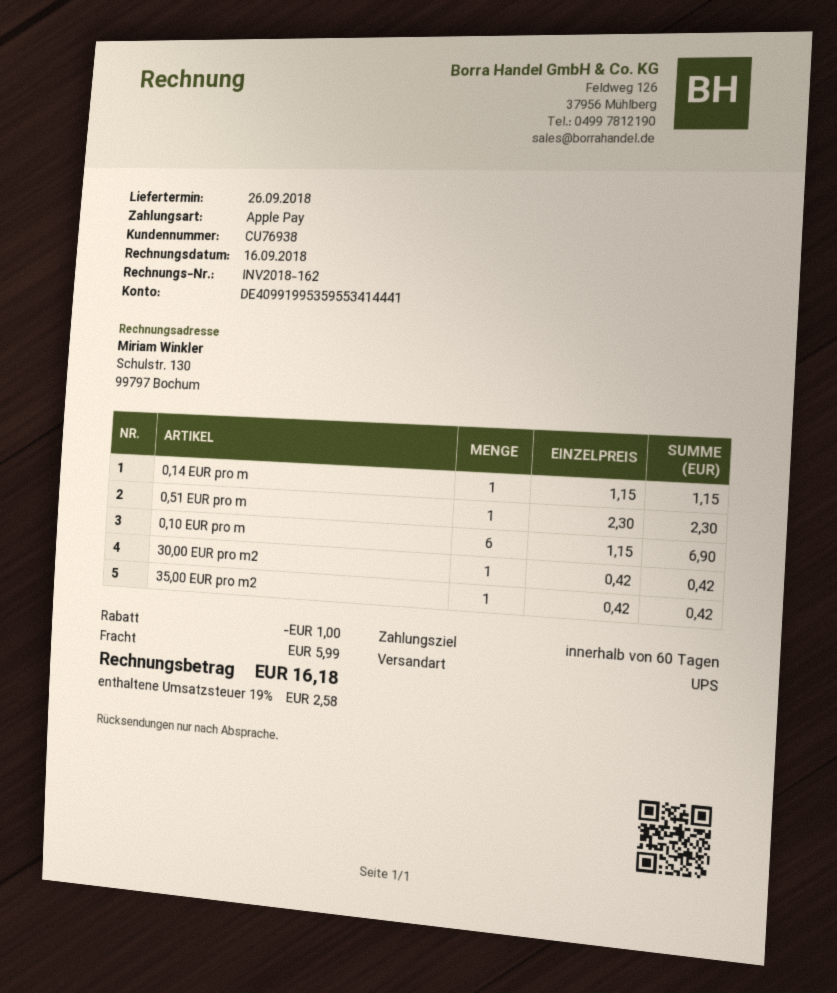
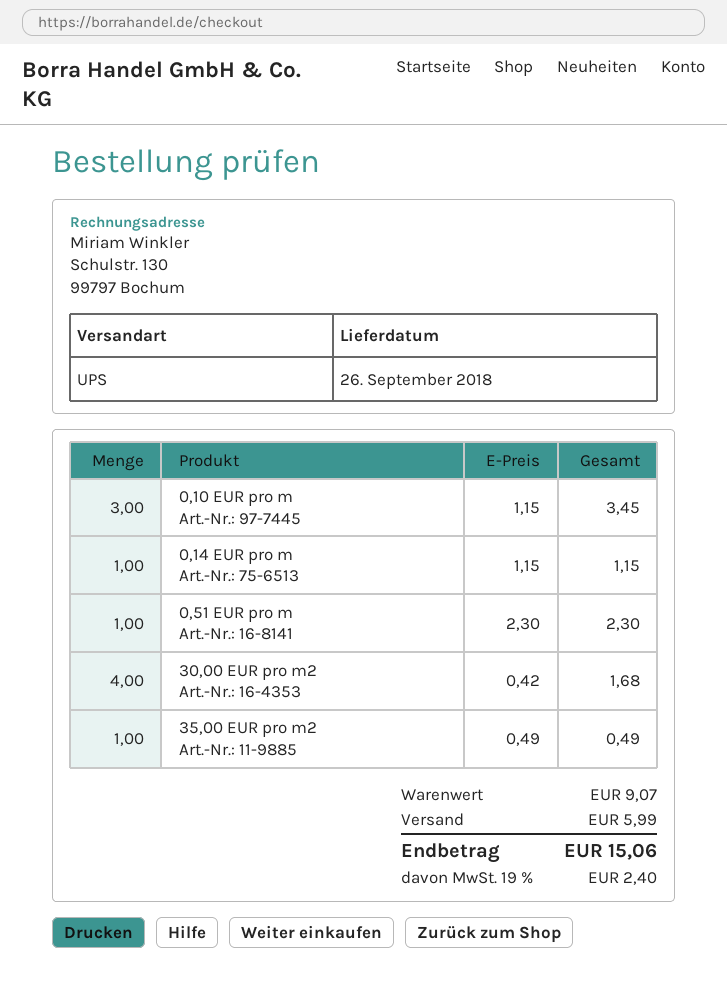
0,10 EUR pro m: 6 x 1.15 = 6.90 -> 3 x 1.15 = 3.45
30,00 EUR pro m2: 1 x 0.42 = 0.42 -> 4 x 0.42 = 1.68
35,00 EUR pro m2: 1 x 0.42 = 0.42 -> 1 x 0.49 = 0.49
discount: 1.00 -> none
tax: 19% = 2.58 -> 19% = 2.40
total: 16.18 -> 15.06

